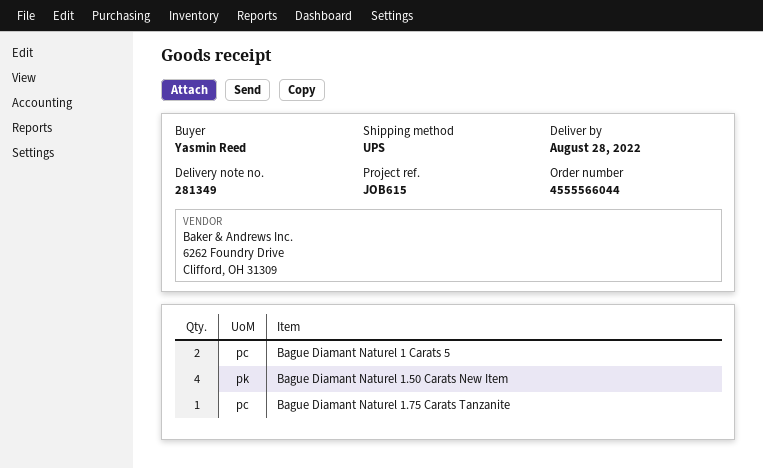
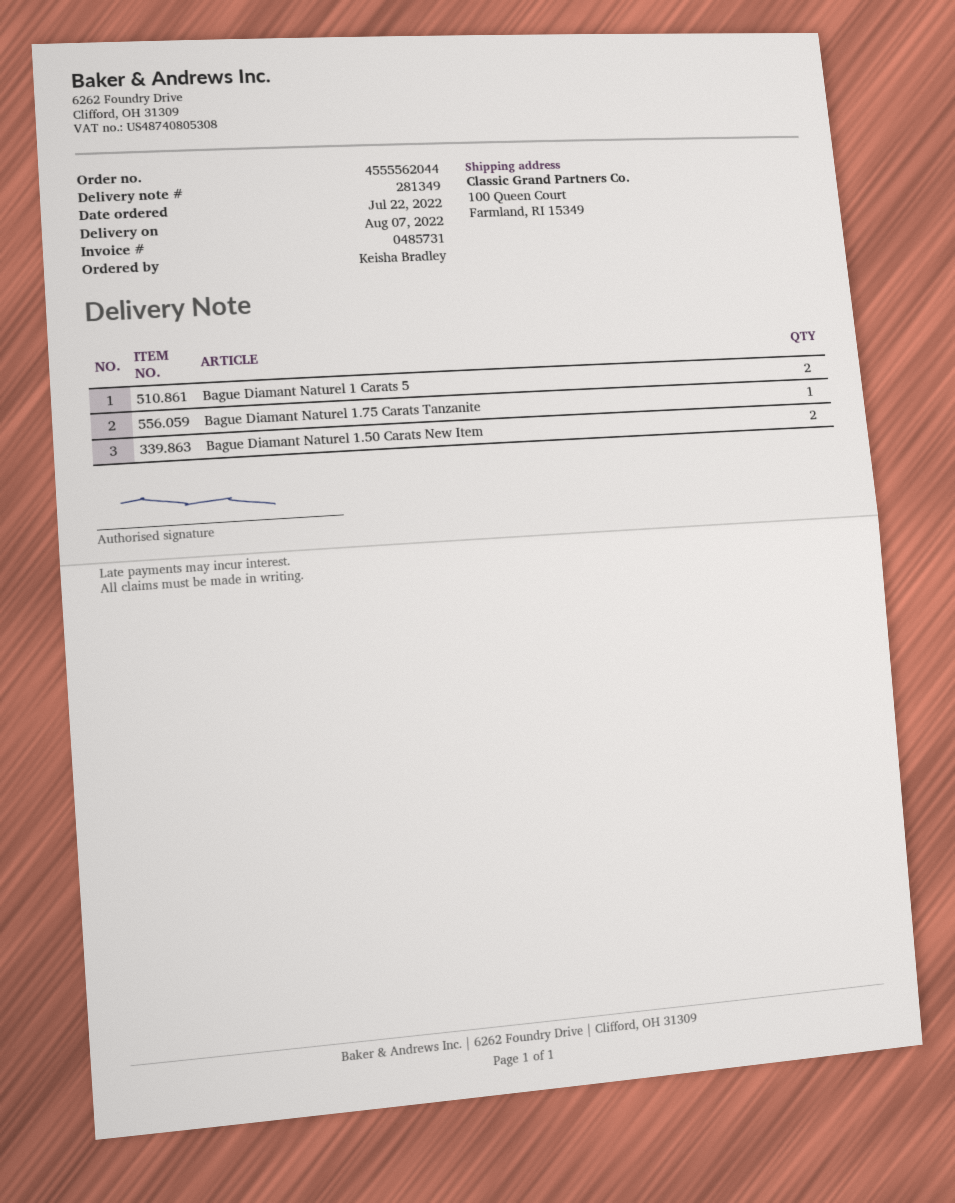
order number: 4555566044 -> 4555562044
delivery date: 2022-08-28 -> 2022-08-07
ordered by: Yasmin Reed -> Keisha Bradley
Bague Diamant Naturel 1.50 Carats New Item: 4 -> 2

